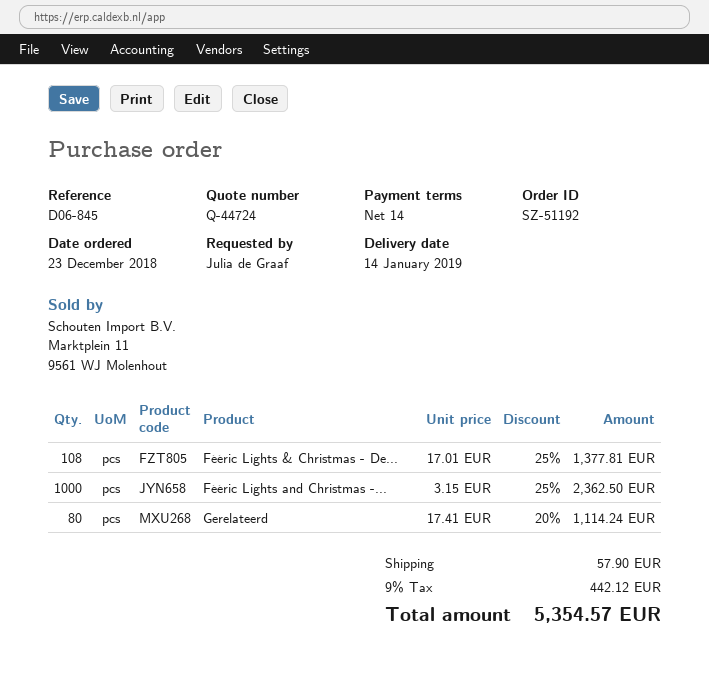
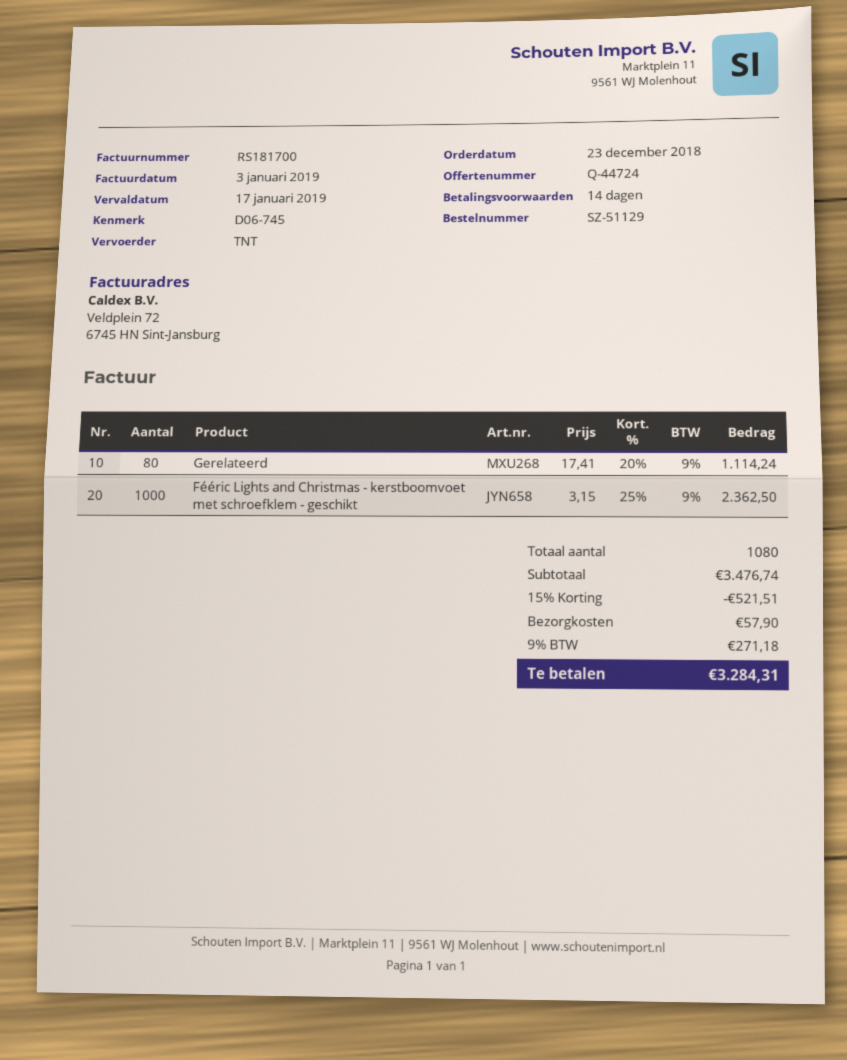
order number: SZ-51192 -> SZ-51129
reference: D06-845 -> D06-745
Fééric Lights & Christmas - De...: 108 x 17.01 - 25% = 1377.81 -> none
discount: none -> 15% = 521.51
tax: 9% = 442.12 -> 9% = 271.18
total: 5354.57 -> 3284.31

